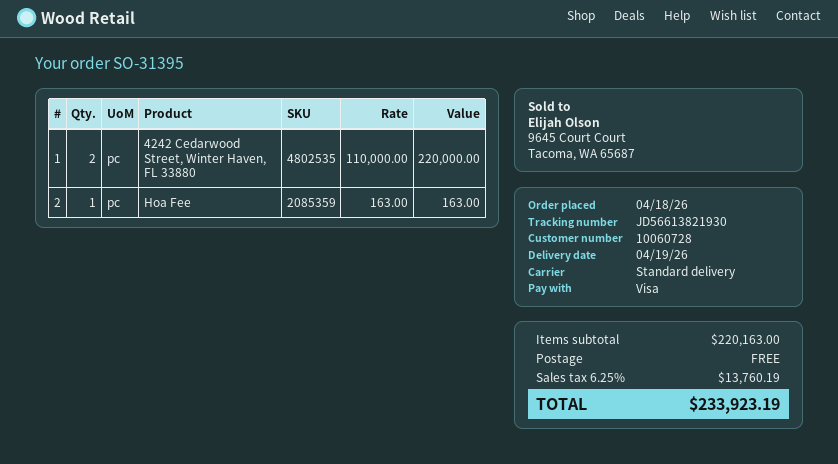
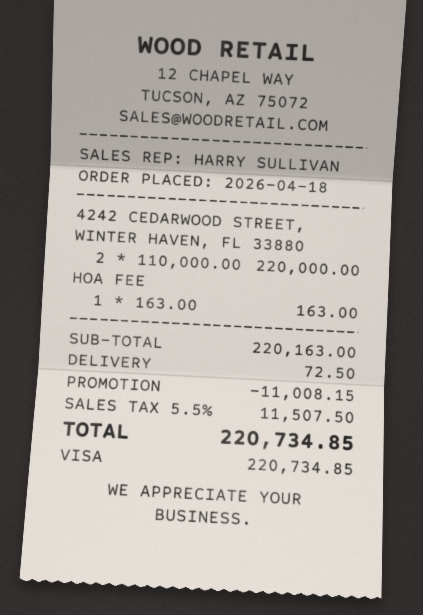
discount: none -> 11008.15
shipping: 0.00 -> 72.50
tax: 6.25% = 13760.19 -> 5.5% = 11507.50
total: 233923.19 -> 220734.85

